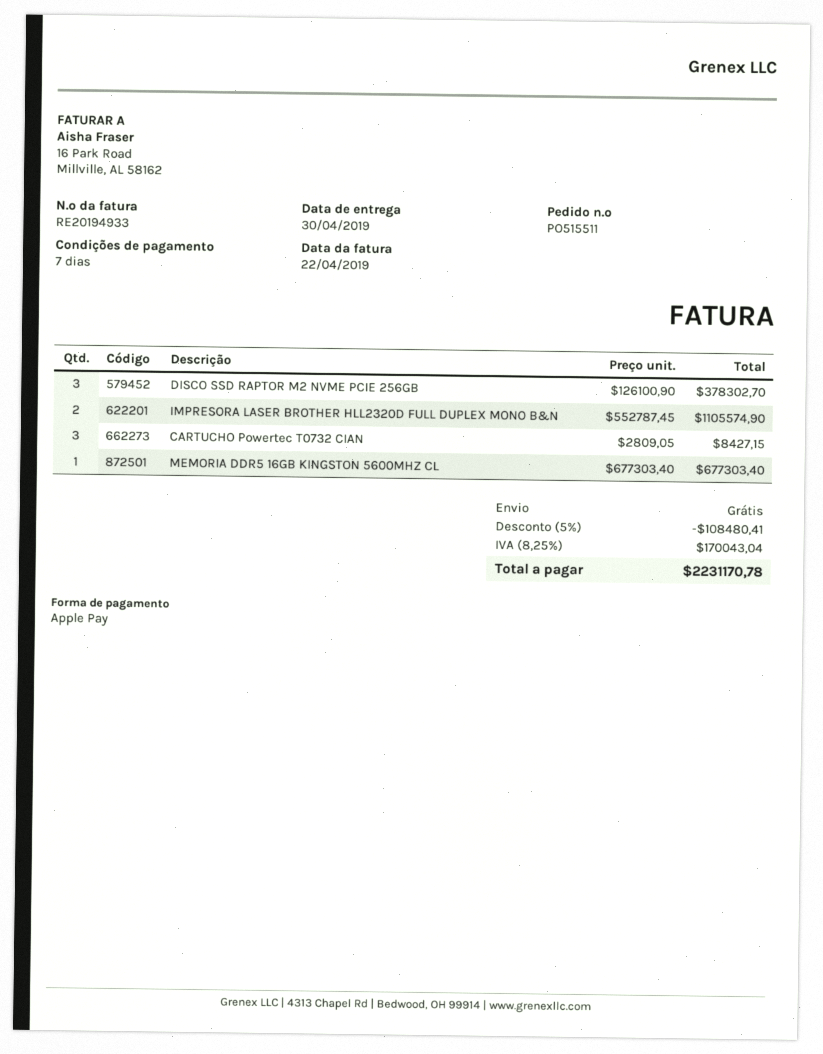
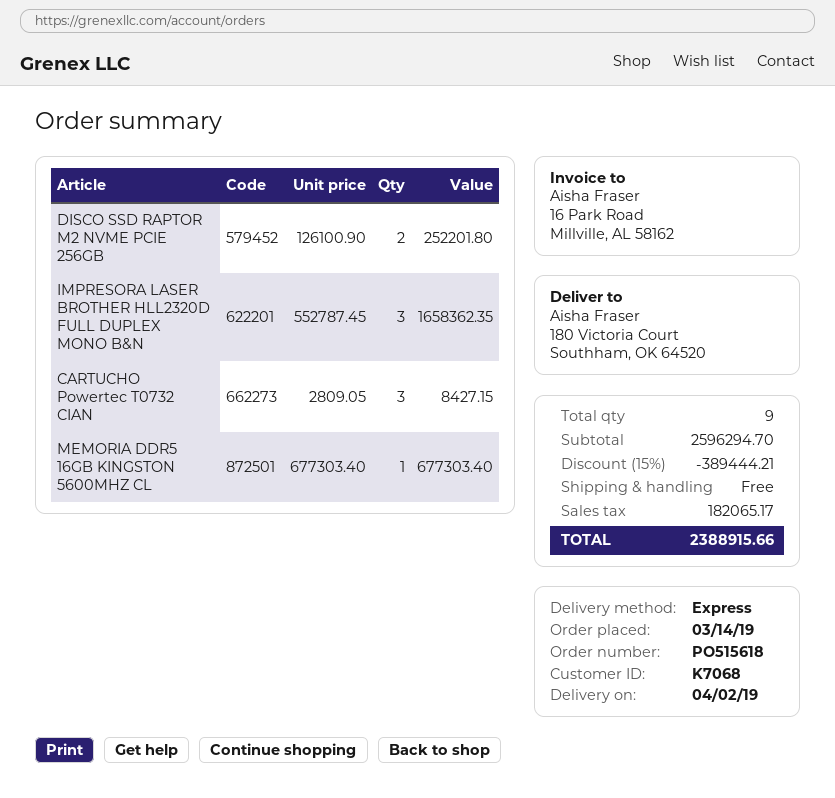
order number: PO515511 -> PO515618
delivery date: 2019-04-30 -> 2019-04-02
DISCO SSD RAPTOR M2 NVME PCIE 256GB: 3 x 126100.90 = 378302.70 -> 2 x 126100.90 = 252201.80
IMPRESORA LASER BROTHER HLL2320D FULL DUPLEX MONO B&N: 2 x 552787.45 = 1105574.90 -> 3 x 552787.45 = 1658362.35
discount: 5% = 108480.41 -> 15% = 389444.21
tax: 170043.04 -> 182065.17
total: 2231170.78 -> 2388915.66

